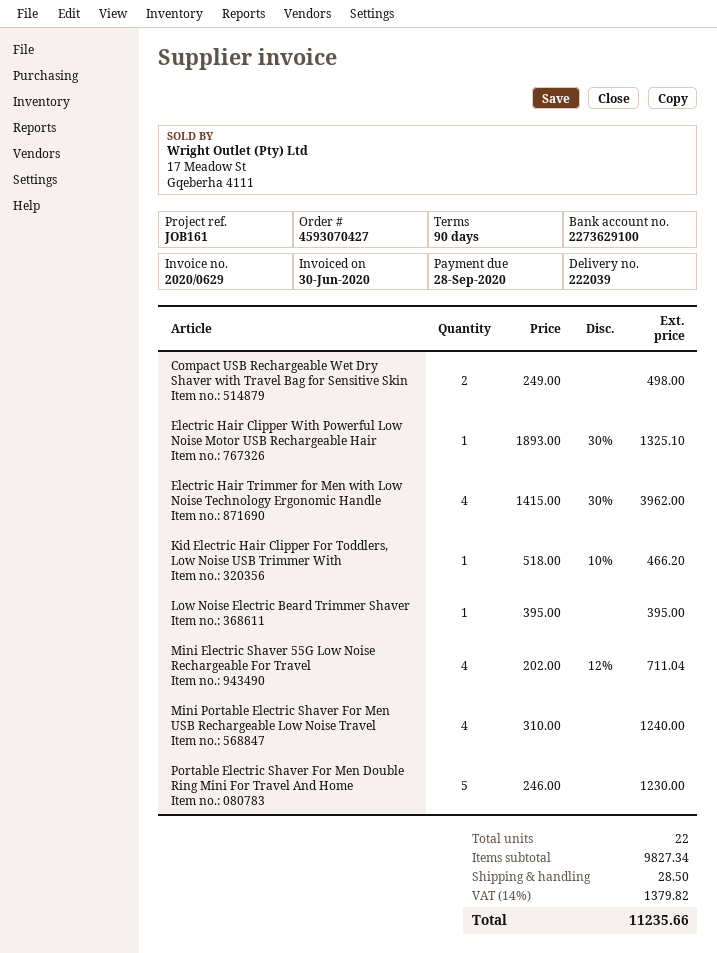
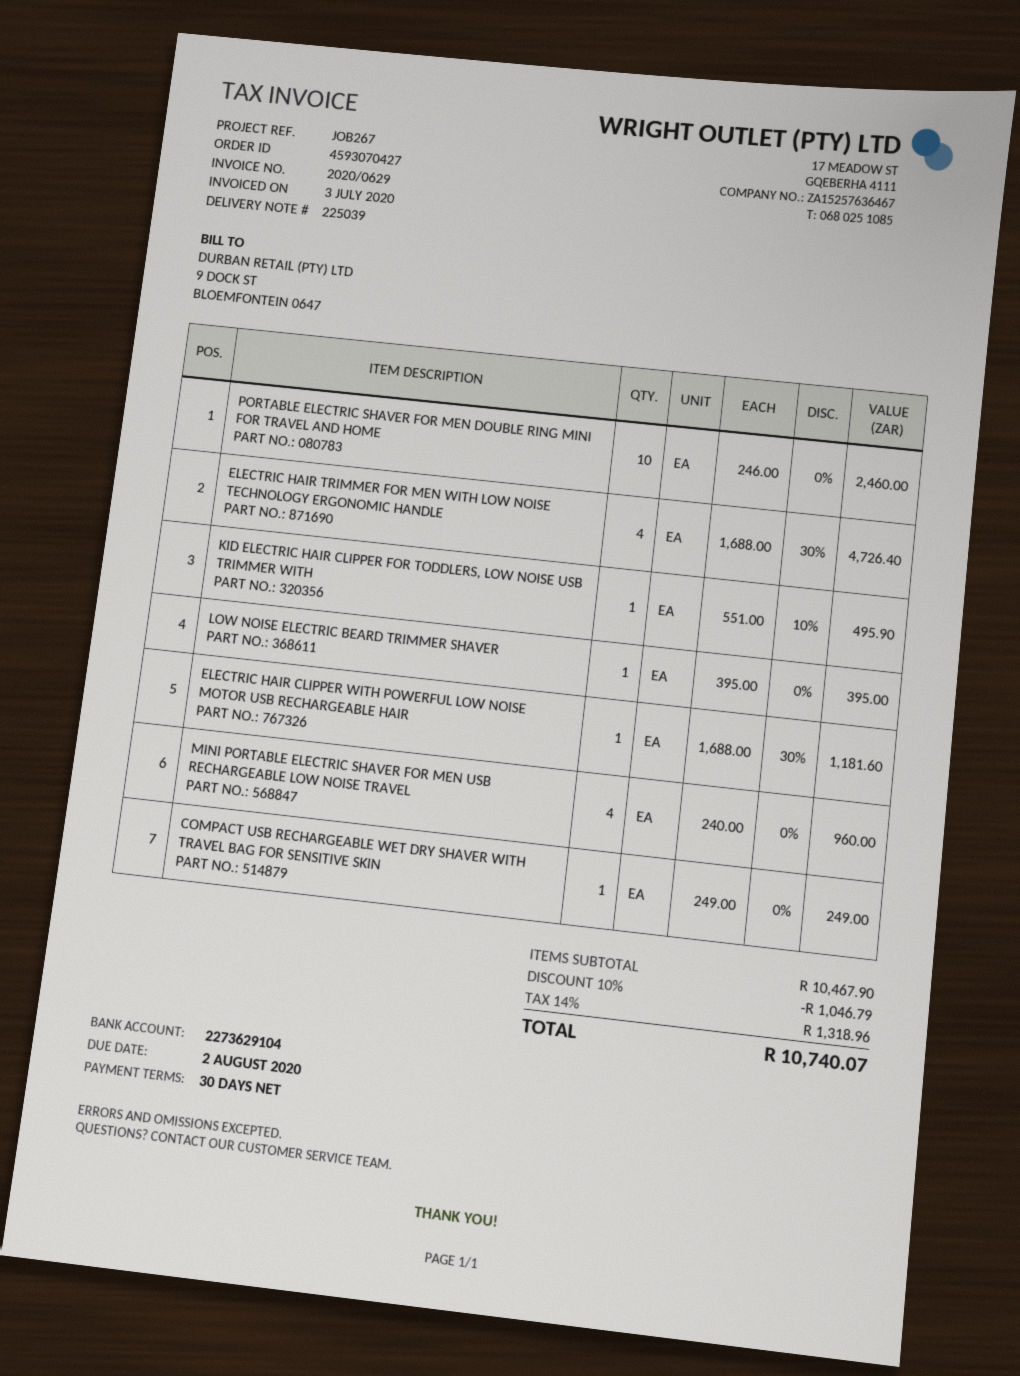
delivery note number: 222039 -> 225039
invoice date: 2020-06-30 -> 2020-07-03
payment terms: 90 days -> 30 days
due date: 2020-09-28 -> 2020-08-02
reference: JOB161 -> JOB267
bank account: 2273629100 -> 2273629104
Compact USB Rechargeable Wet Dry Shaver with Travel Bag for Sensitive Skin: 2 x 249.00 = 498.00 -> 1 x 249.00 = 249.00
Electric Hair Clipper With Powerful Low Noise Motor USB Rechargeable Hair: 1 x 1893.00 - 30% = 1325.10 -> 1 x 1688.00 - 30% = 1181.60
Electric Hair Trimmer for Men with Low Noise Technology Ergonomic Handle: 4 x 1415.00 - 30% = 3962.00 -> 4 x 1688.00 - 30% = 4726.40
Kid Electric Hair Clipper For Toddlers, Low Noise USB Trimmer With: 1 x 518.00 - 10% = 466.20 -> 1 x 551.00 - 10% = 495.90
Mini Electric Shaver 55G Low Noise Rechargeable For Travel: 4 x 202.00 - 12% = 711.04 -> none
Mini Portable Electric Shaver For Men USB Rechargeable Low Noise Travel: 4 x 310.00 = 1240.00 -> 4 x 240.00 = 960.00
Portable Electric Shaver For Men Double Ring Mini For Travel And Home: 5 x 246.00 = 1230.00 -> 10 x 246.00 = 2460.00
subtotal: 9827.34 -> 10467.90
discount: none -> 10% = 1046.79
shipping: 28.50 -> none
tax: 14% = 1379.82 -> 14% = 1318.96
total: 11235.66 -> 10740.07

